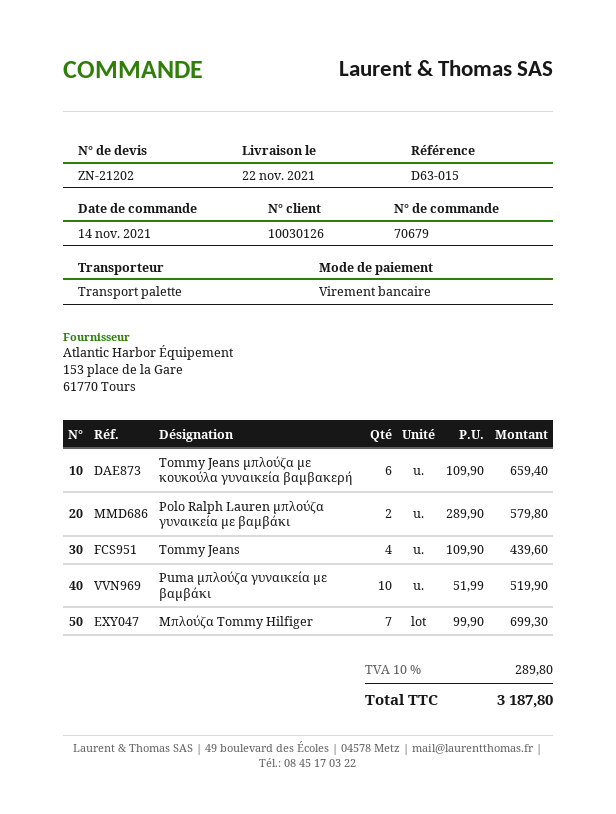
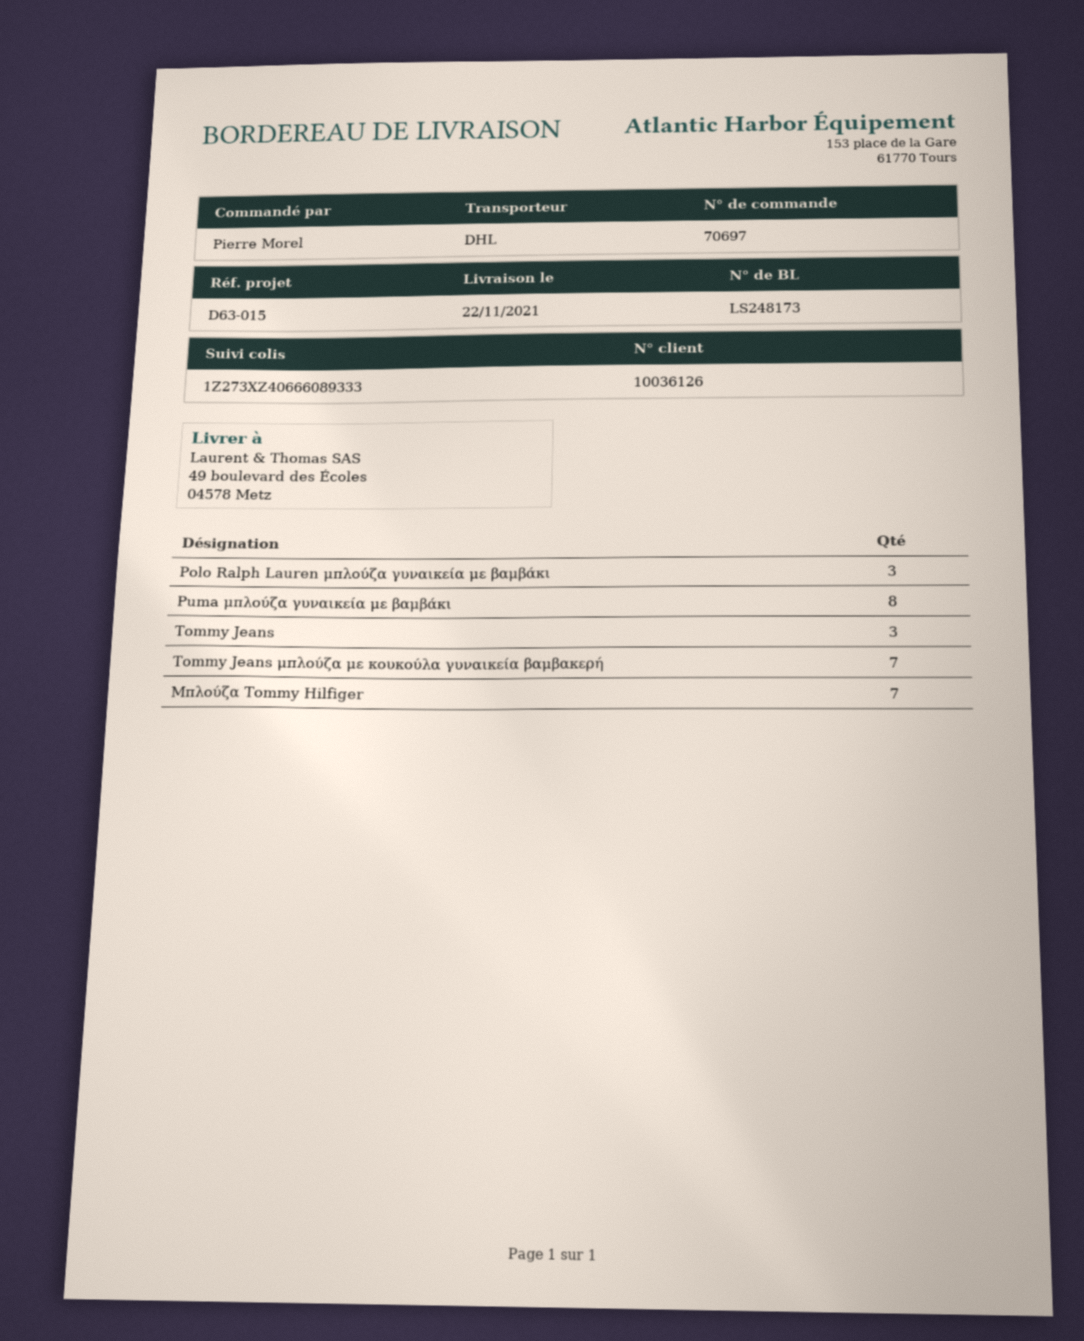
order number: 70679 -> 70697
customer number: 10030126 -> 10036126
shipping method: pallet freight -> DHL
Tommy Jeans μπλούζα με κουκούλα γυναικεία βαμβακερή: 6 -> 7
Polo Ralph Lauren μπλούζα γυναικεία με βαμβάκι: 2 -> 3
Tommy Jeans: 4 -> 3
Puma μπλούζα γυναικεία με βαμβάκι: 10 -> 8

